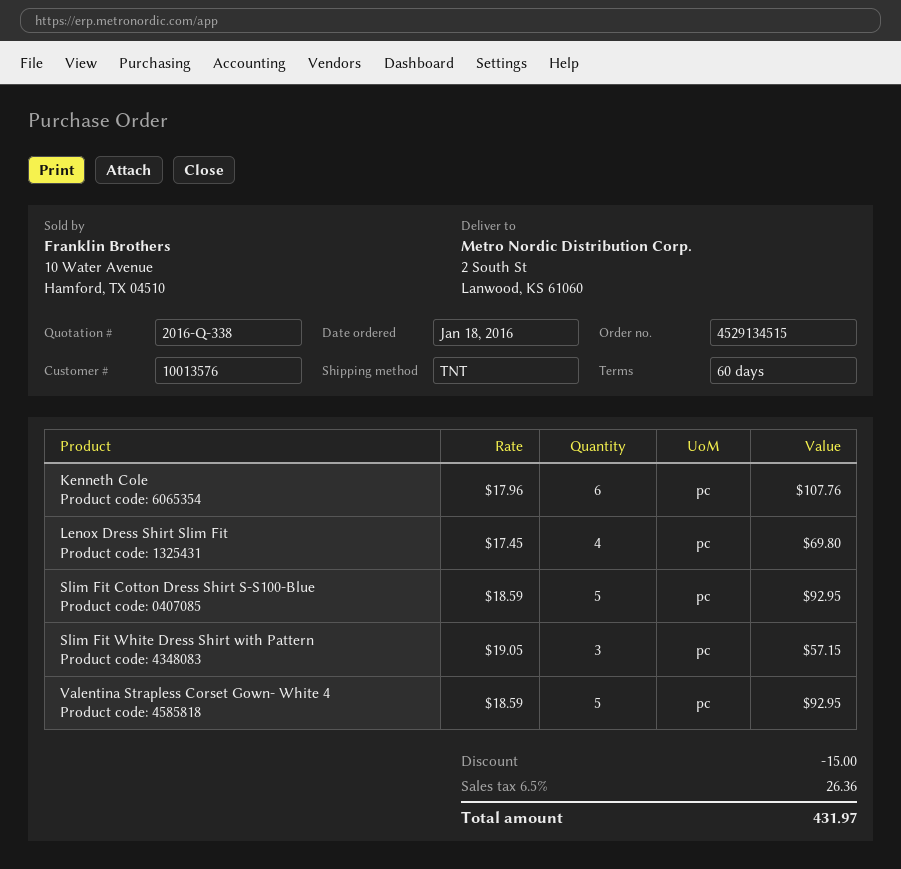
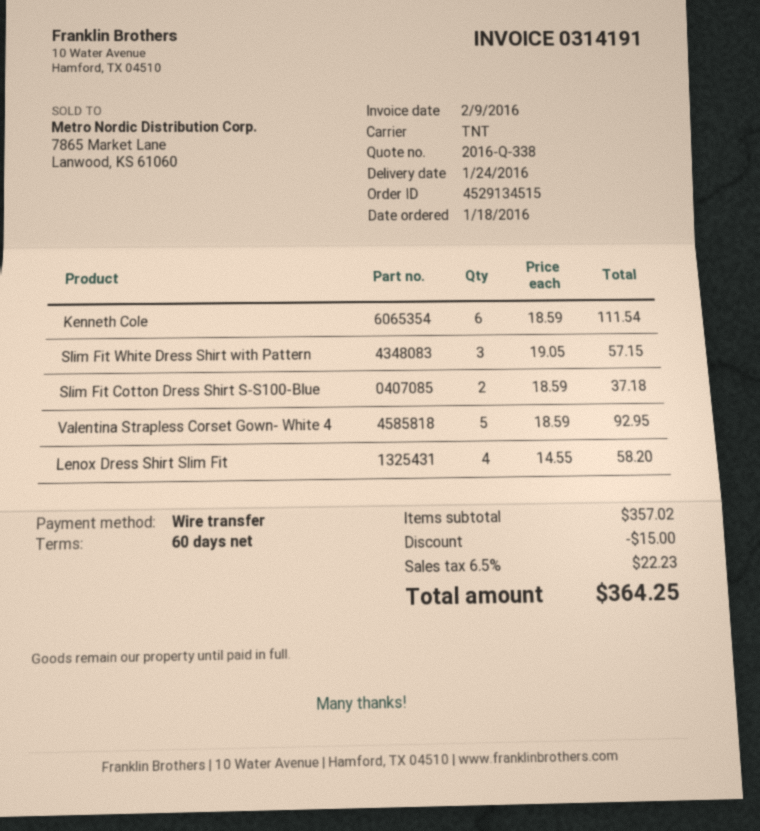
Kenneth Cole: 6 x 17.96 = 107.76 -> 6 x 18.59 = 111.54
Lenox Dress Shirt Slim Fit: 4 x 17.45 = 69.80 -> 4 x 14.55 = 58.20
Slim Fit Cotton Dress Shirt S-S100-Blue: 5 x 18.59 = 92.95 -> 2 x 18.59 = 37.18
tax: 6.5% = 26.36 -> 6.5% = 22.23
total: 431.97 -> 364.25

